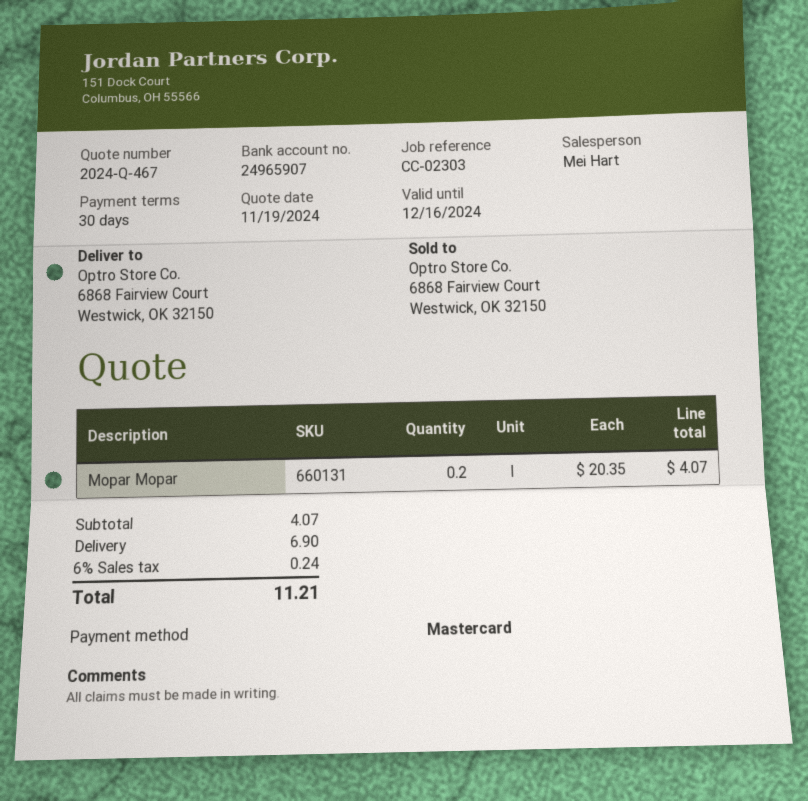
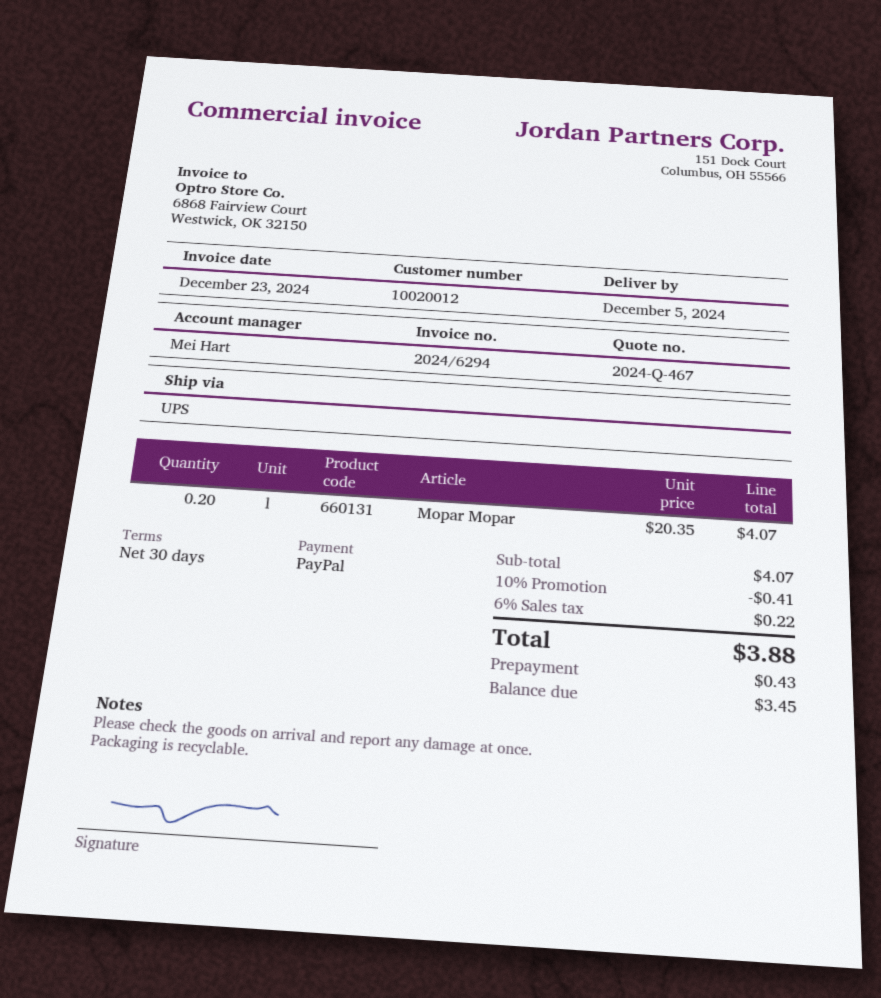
payment method: Mastercard -> PayPal
discount: none -> 10% = 0.41
shipping: 6.90 -> none
tax: 6% = 0.24 -> 6% = 0.22
total: 11.21 -> 3.88

